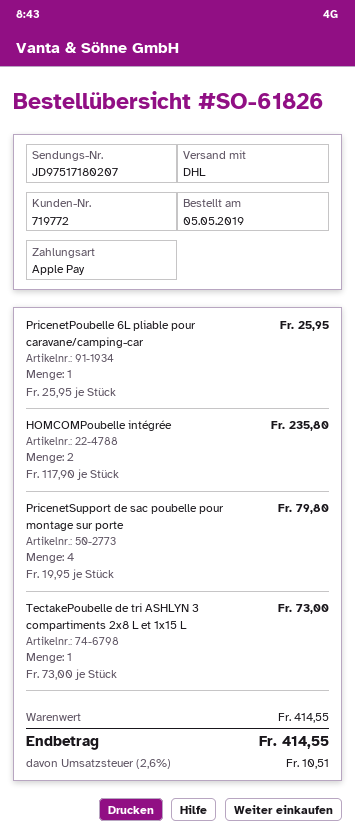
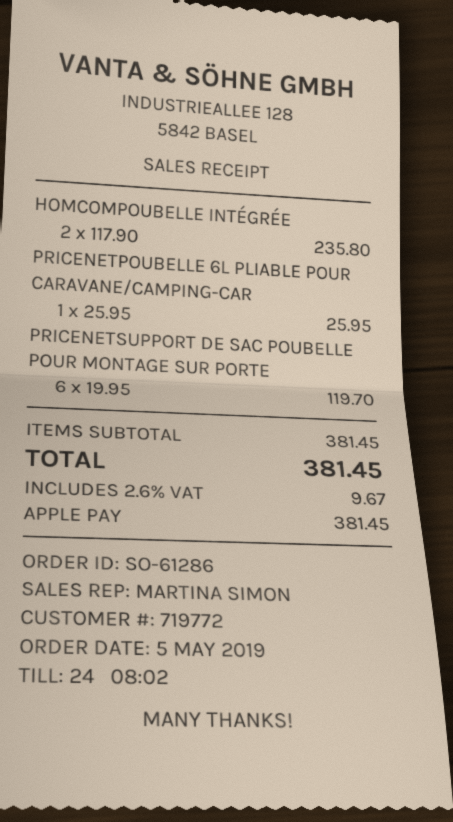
order number: SO-61826 -> SO-61286
PricenetSupport de sac poubelle pour montage sur porte: 4 x 19.95 = 79.80 -> 6 x 19.95 = 119.70
TectakePoubelle de tri ASHLYN 3 compartiments 2x8 L et 1x15 L: 1 x 73.00 = 73.00 -> none
subtotal: 414.55 -> 381.45
tax: 2.6% = 10.51 -> 2.6% = 9.67
total: 414.55 -> 381.45

